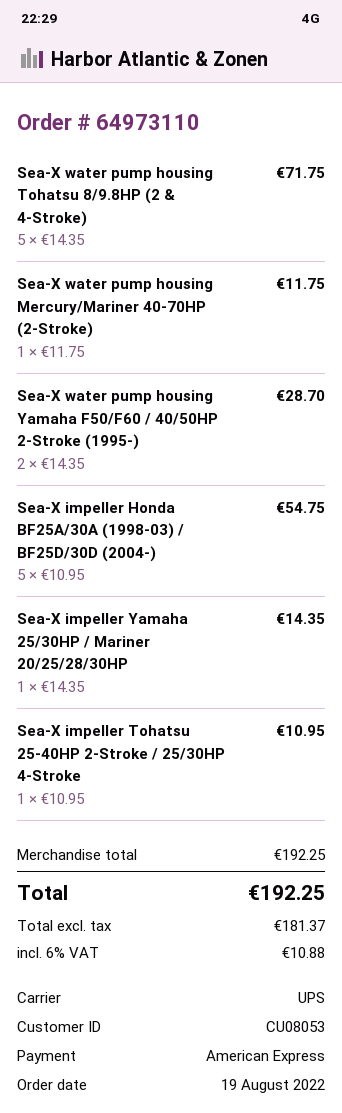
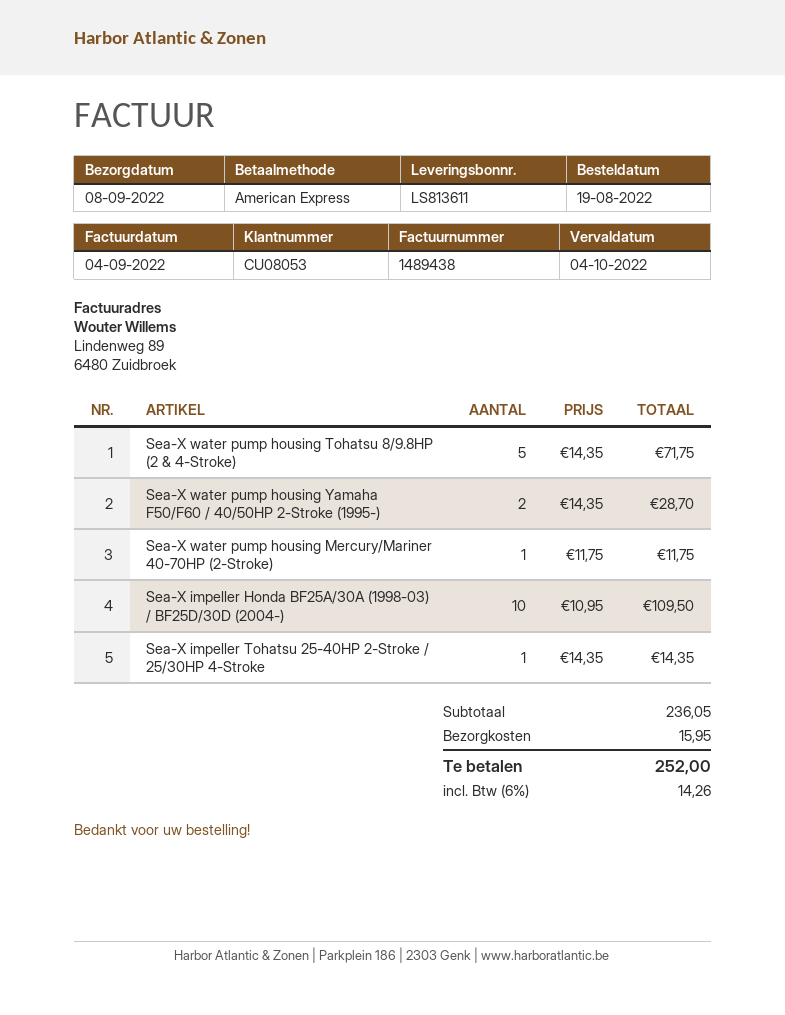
Sea-X impeller Honda BF25A/30A (1998-03) / BF25D/30D (2004-): 5 x 10.95 = 54.75 -> 10 x 10.95 = 109.50
Sea-X impeller Yamaha 25/30HP / Mariner 20/25/28/30HP: 1 x 14.35 = 14.35 -> none
Sea-X impeller Tohatsu 25-40HP 2-Stroke / 25/30HP 4-Stroke: 1 x 10.95 = 10.95 -> 1 x 14.35 = 14.35
subtotal: 192.25 -> 236.05
shipping: none -> 15.95
tax: 6% = 10.88 -> 6% = 14.26
total: 192.25 -> 252.00

